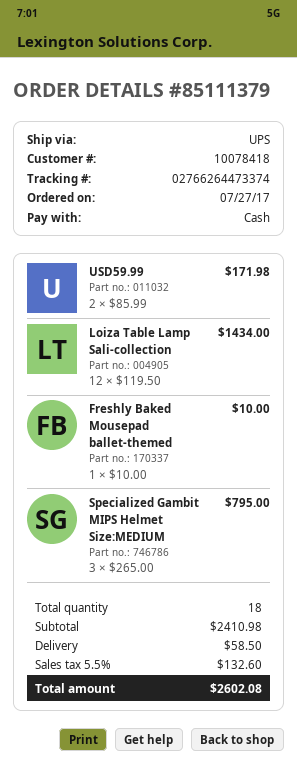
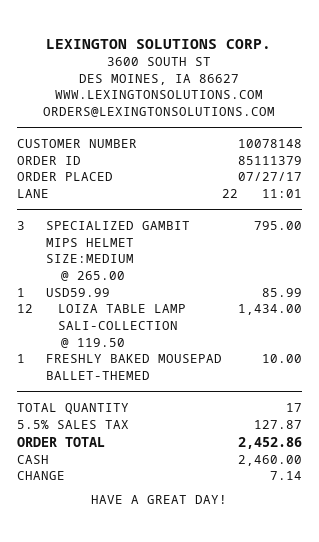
customer number: 10078418 -> 10078148
USD59.99: 2 x 85.99 = 171.98 -> 1 x 85.99 = 85.99
total quantity: 18 -> 17
shipping: 58.50 -> none
tax: 5.5% = 132.60 -> 5.5% = 127.87
total: 2602.08 -> 2452.86

